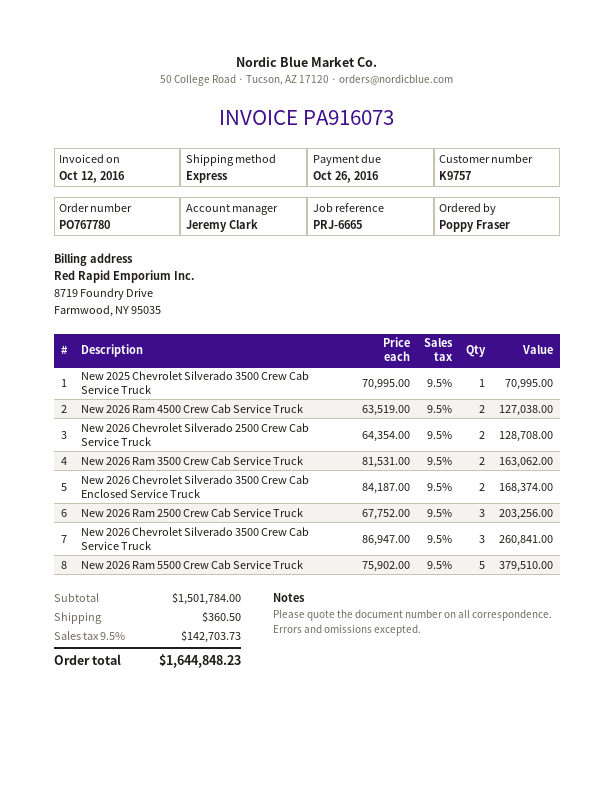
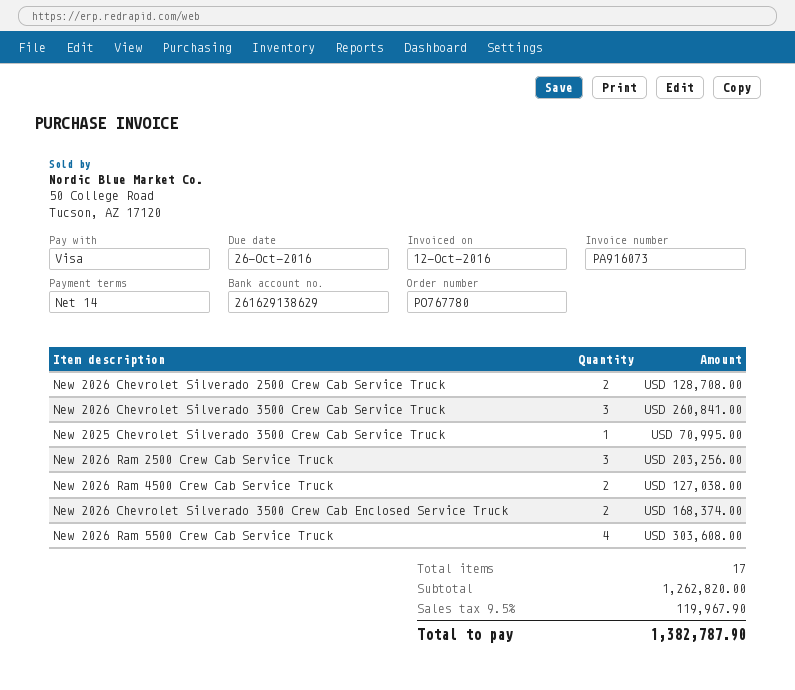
New 2026 Ram 3500 Crew Cab Service Truck: 2 for 163062.00 -> none
New 2026 Ram 5500 Crew Cab Service Truck: 5 for 379510.00 -> 4 for 303608.00
subtotal: 1501784.00 -> 1262820.00
shipping: 360.50 -> none
tax: 9.5% = 142703.73 -> 9.5% = 119967.90
total: 1644848.23 -> 1382787.90

